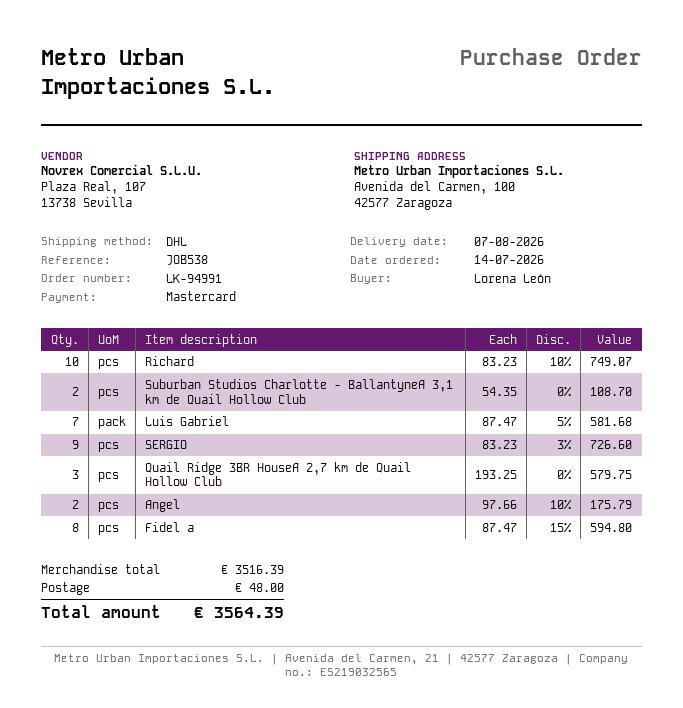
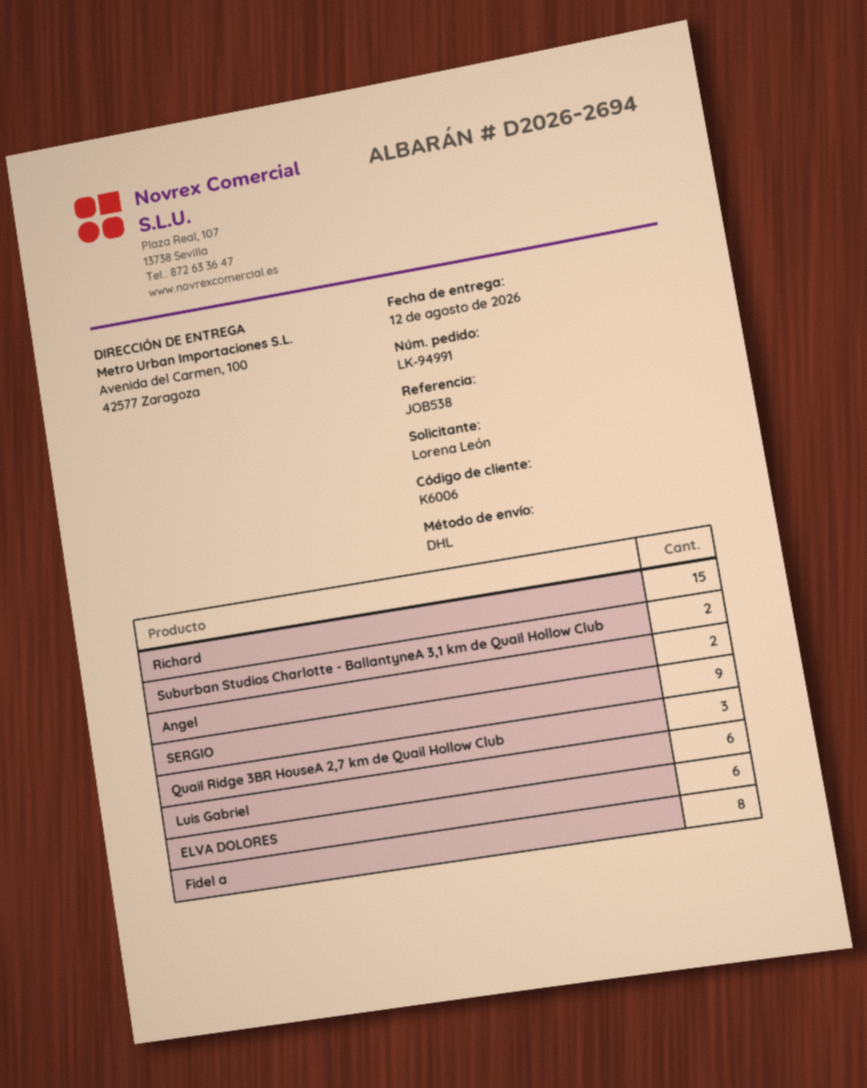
delivery date: 2026-08-07 -> 2026-08-12
Richard: 10 -> 15
Luis Gabriel: 7 -> 6
ELVA DOLORES: none -> 6

